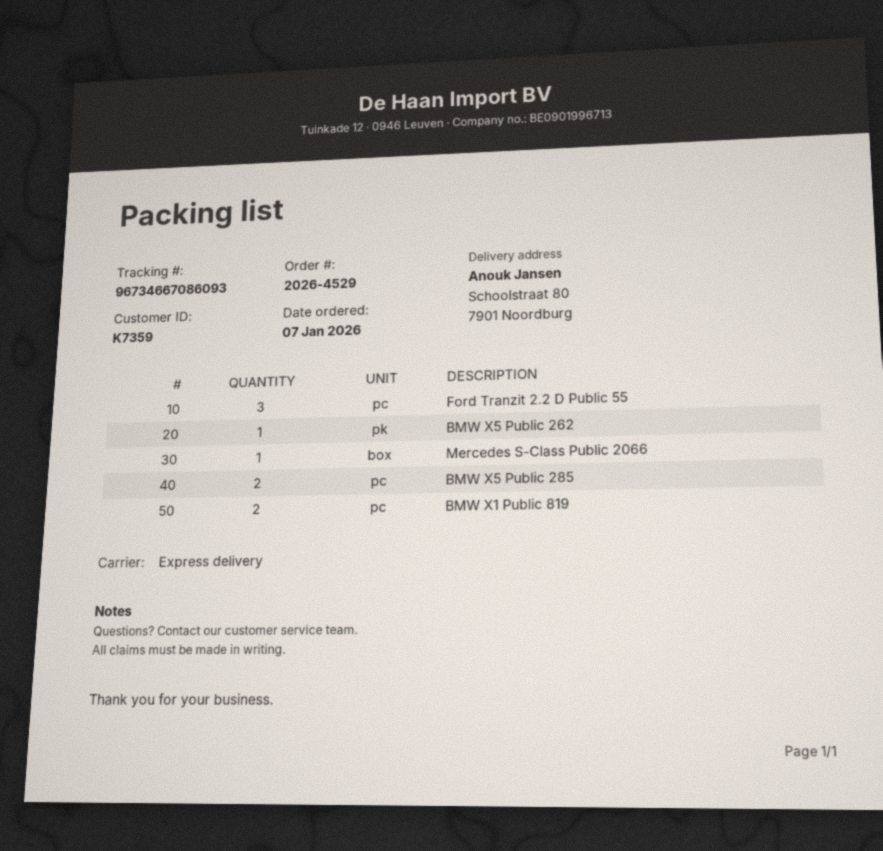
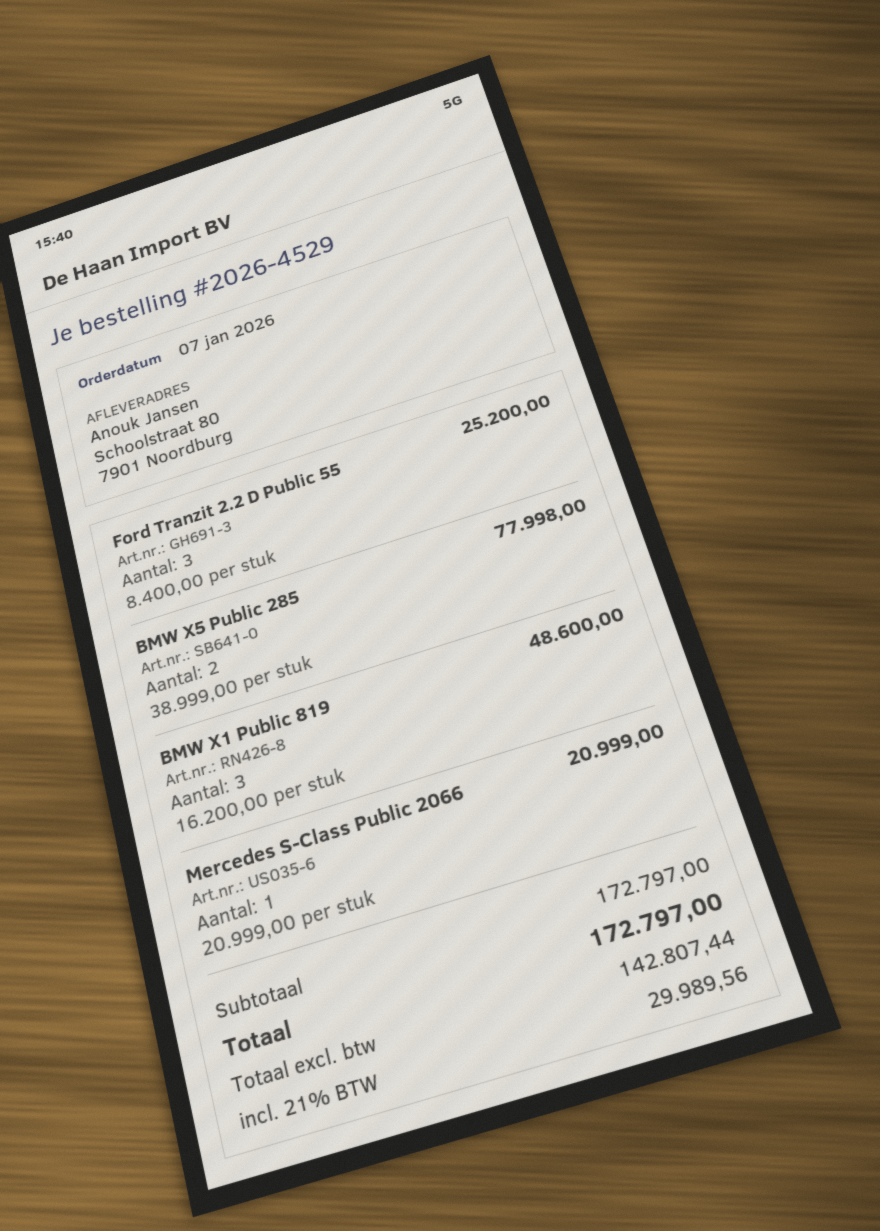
BMW X5 Public 262: 1 -> none
BMW X1 Public 819: 2 -> 3

